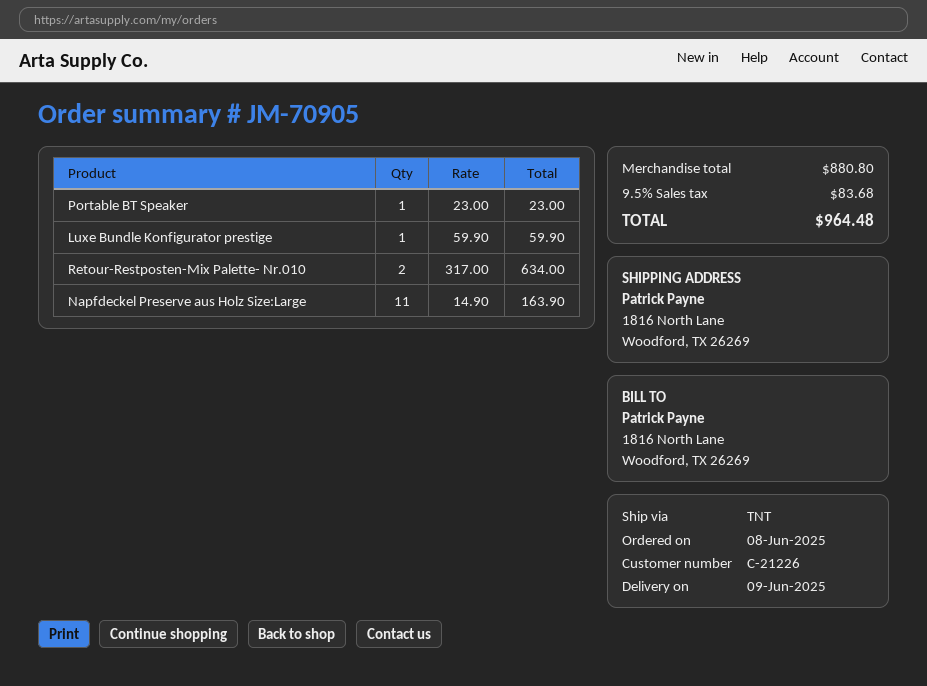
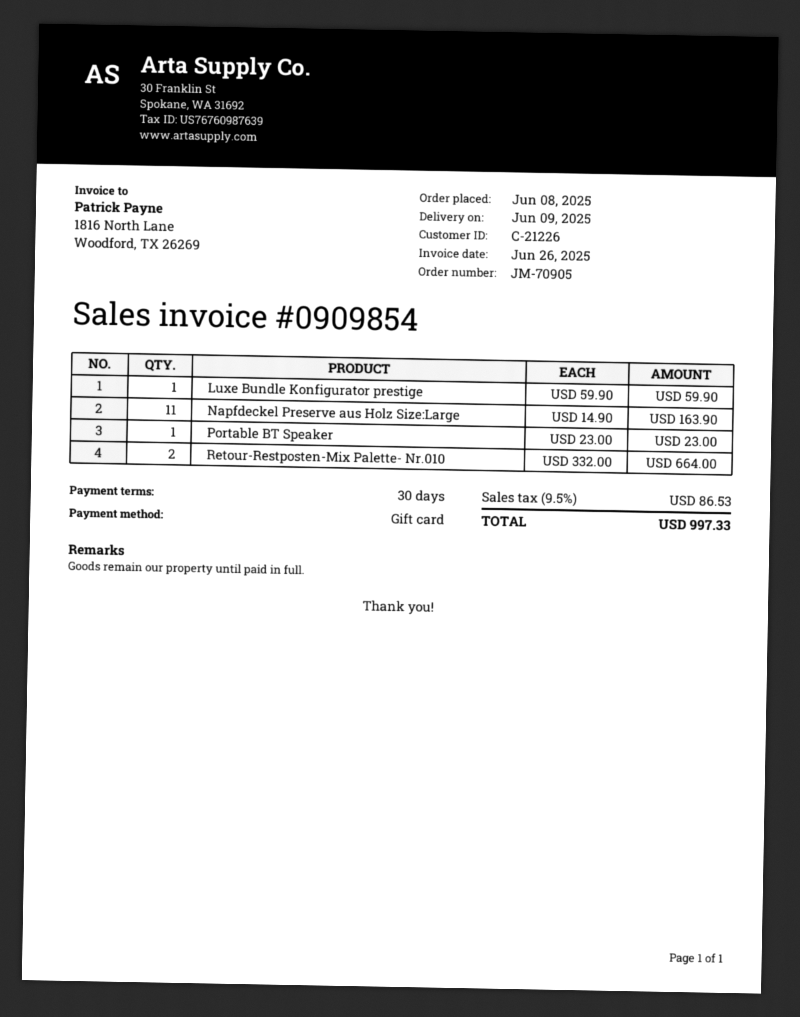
Retour-Restposten-Mix Palette- Nr.010: 2 x 317.00 = 634.00 -> 2 x 332.00 = 664.00
tax: 9.5% = 83.68 -> 9.5% = 86.53
total: 964.48 -> 997.33

